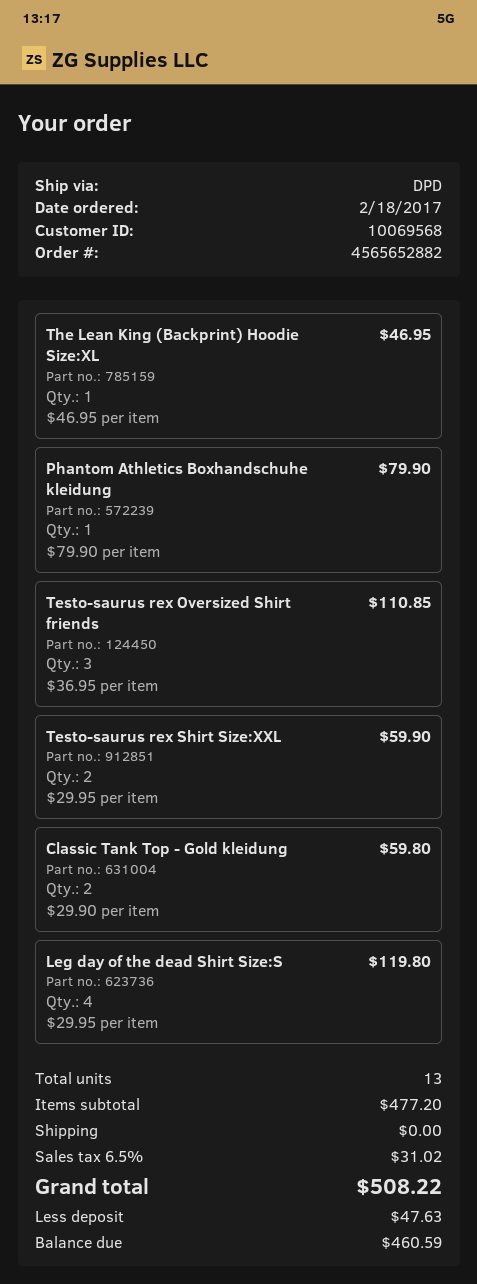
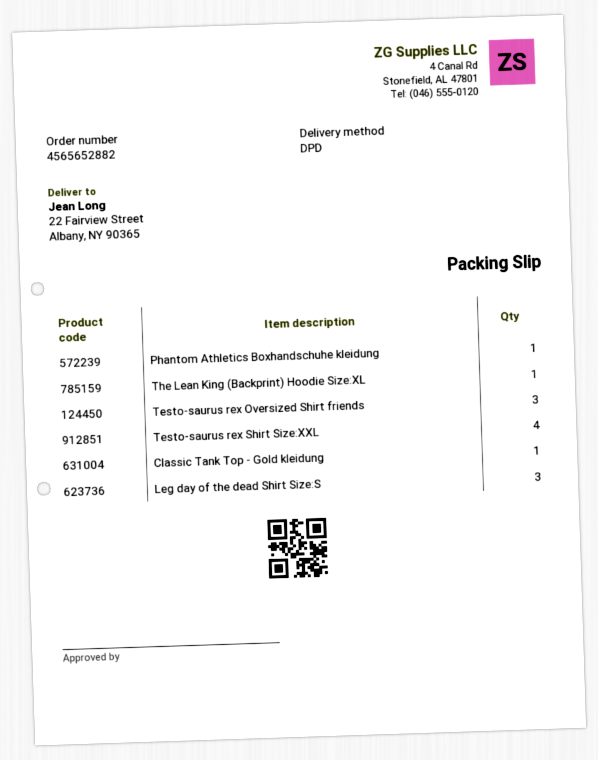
Testo-saurus rex Shirt Size:XXL: 2 -> 4
Classic Tank Top - Gold kleidung: 2 -> 1
Leg day of the dead Shirt Size:S: 4 -> 3

